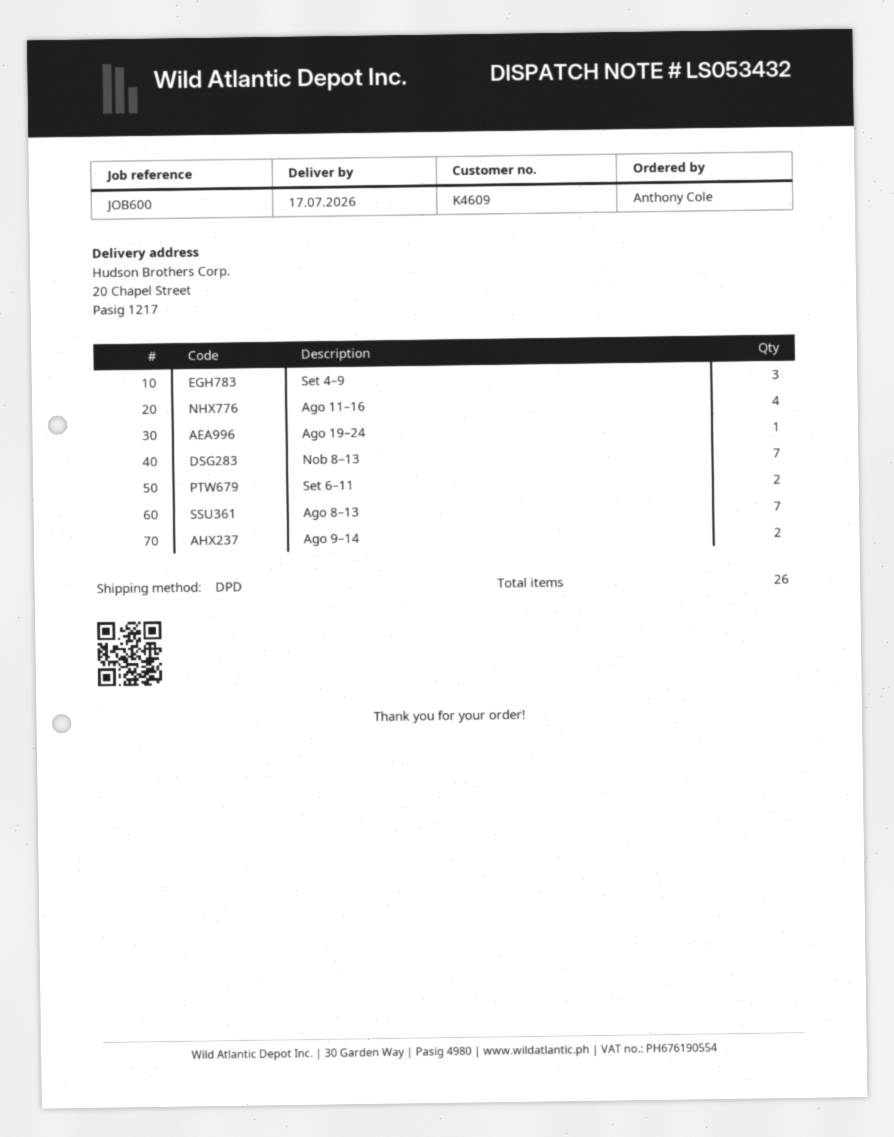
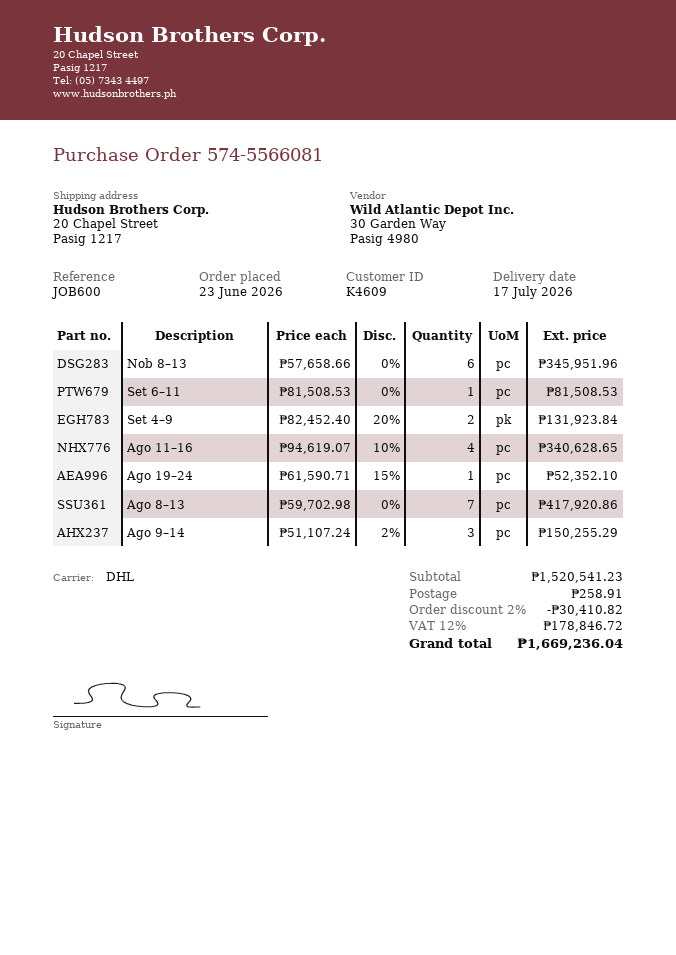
shipping method: DPD -> DHL
Set 4–9: 3 -> 2
Nob 8–13: 7 -> 6
Set 6–11: 2 -> 1
Ago 9–14: 2 -> 3

